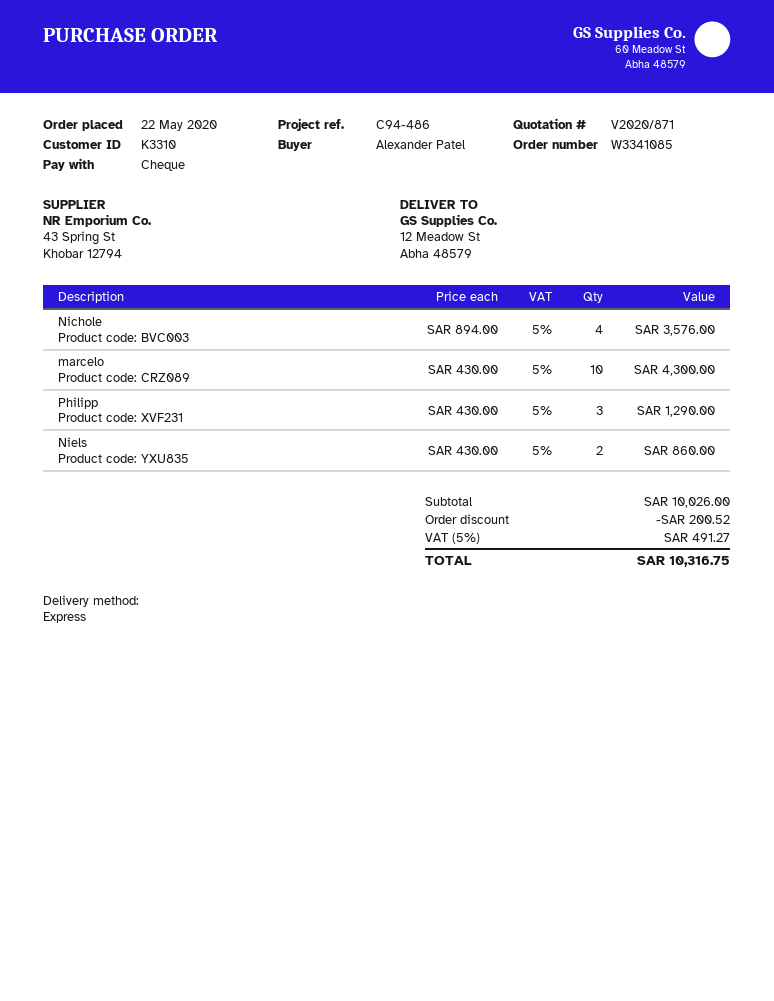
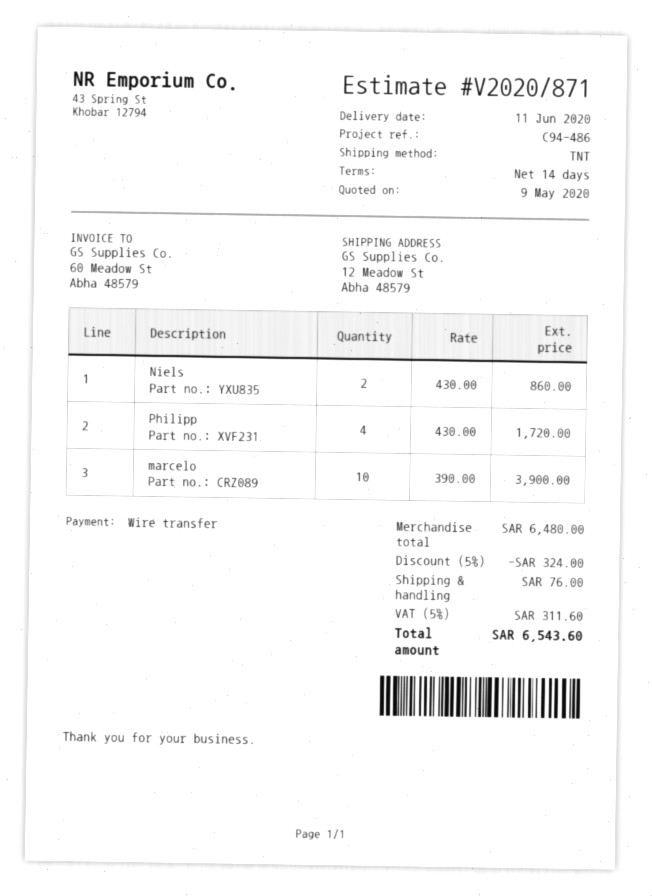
payment method: cheque -> bank transfer
shipping method: express -> TNT
Nichole: 4 x 894.00 = 3576.00 -> none
marcelo: 10 x 430.00 = 4300.00 -> 10 x 390.00 = 3900.00
Philipp: 3 x 430.00 = 1290.00 -> 4 x 430.00 = 1720.00
subtotal: 10026.00 -> 6480.00
discount: 200.52 -> 324.00
shipping: none -> 76.00
tax: 5% = 491.27 -> 5% = 311.60
total: 10316.75 -> 6543.60

